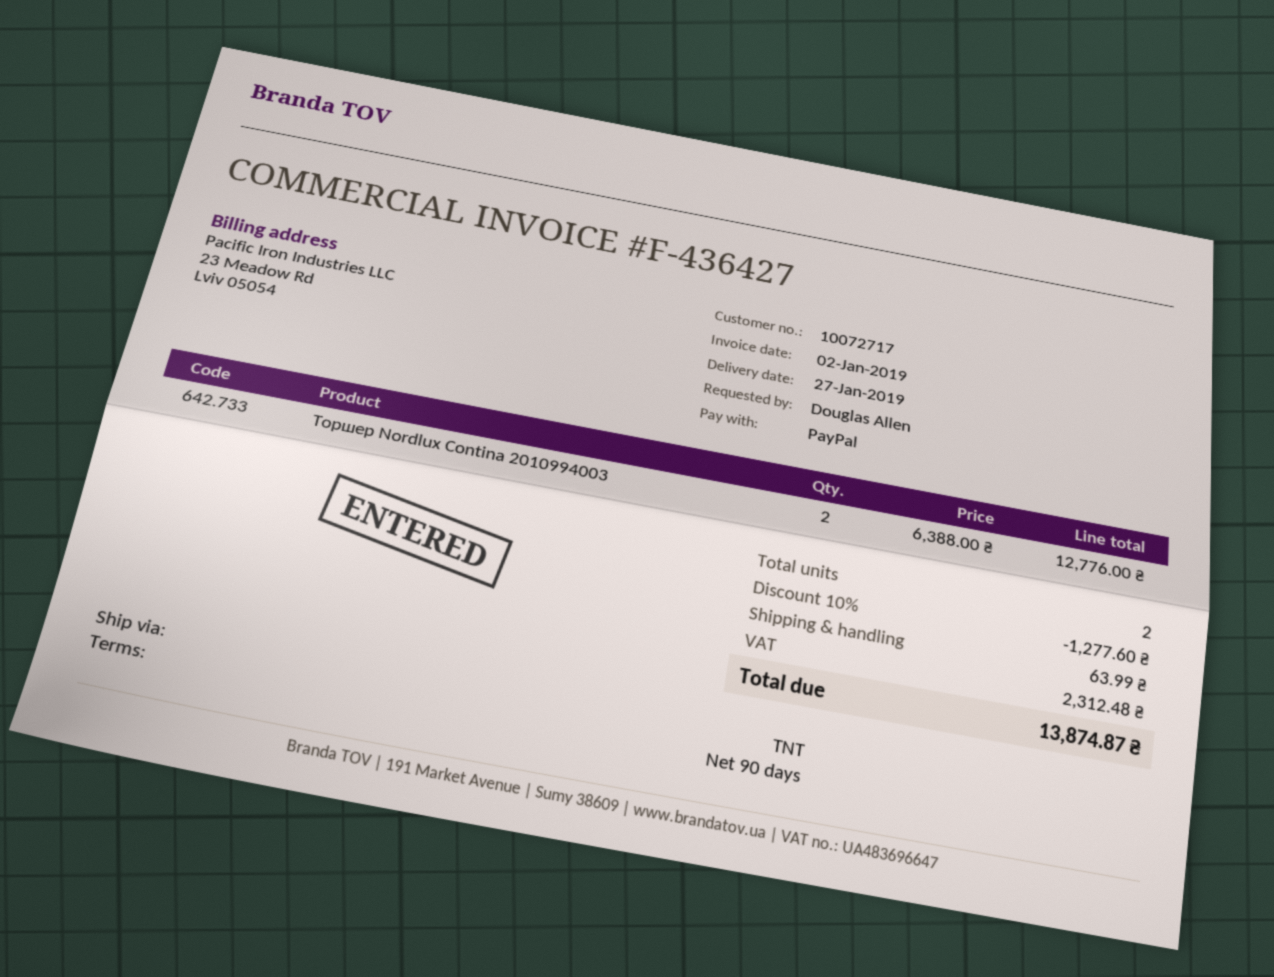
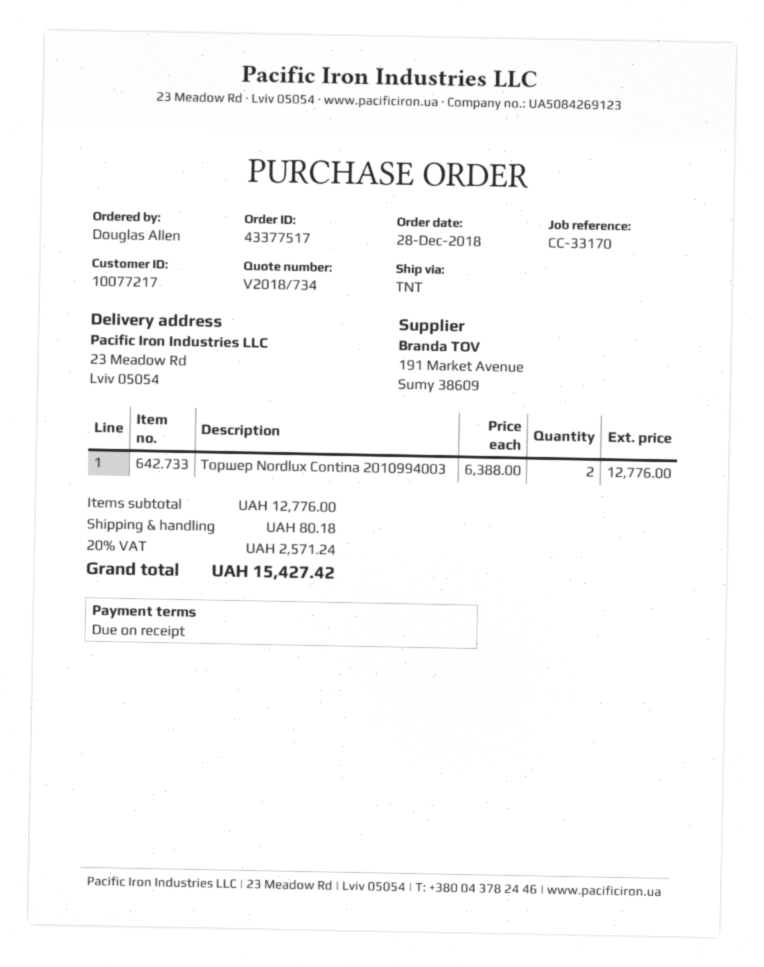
payment terms: 90 days -> on receipt
customer number: 10072717 -> 10077217
discount: 10% = 1277.60 -> none
shipping: 63.99 -> 80.18
tax: 2312.48 -> 2571.24
total: 13874.87 -> 15427.42

